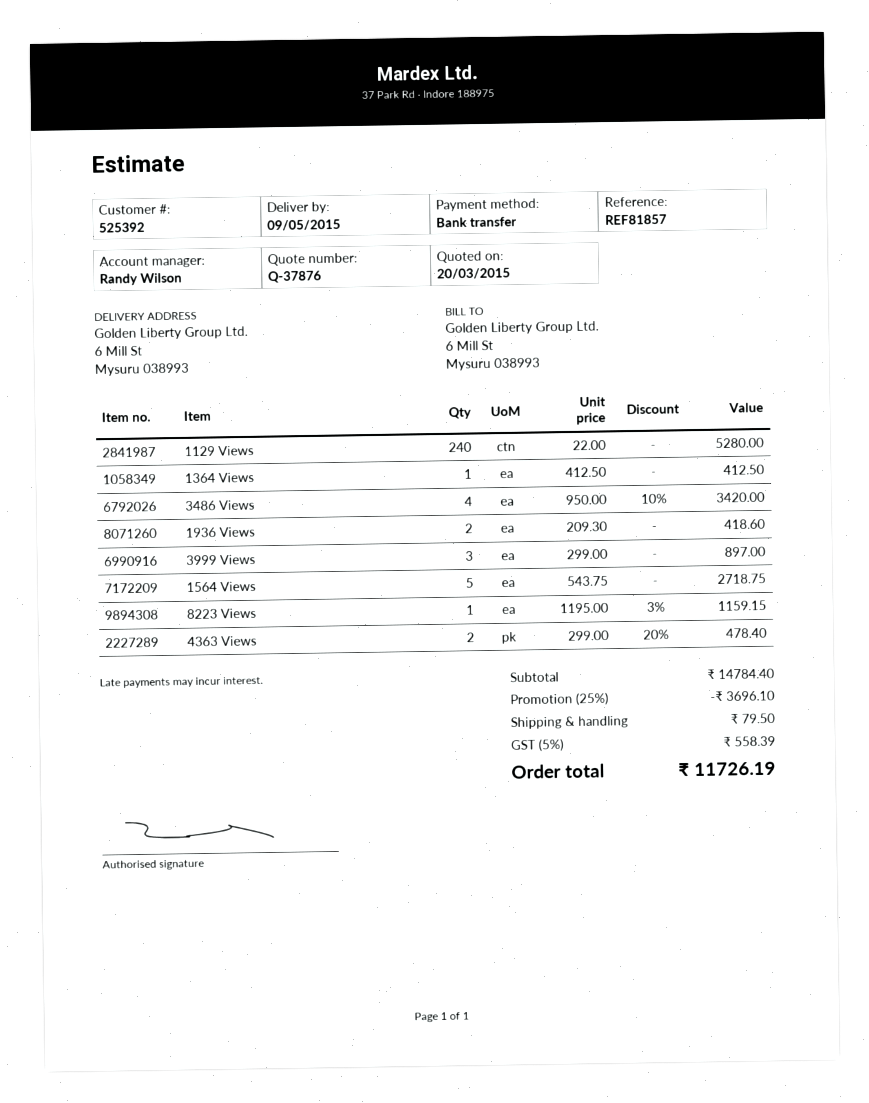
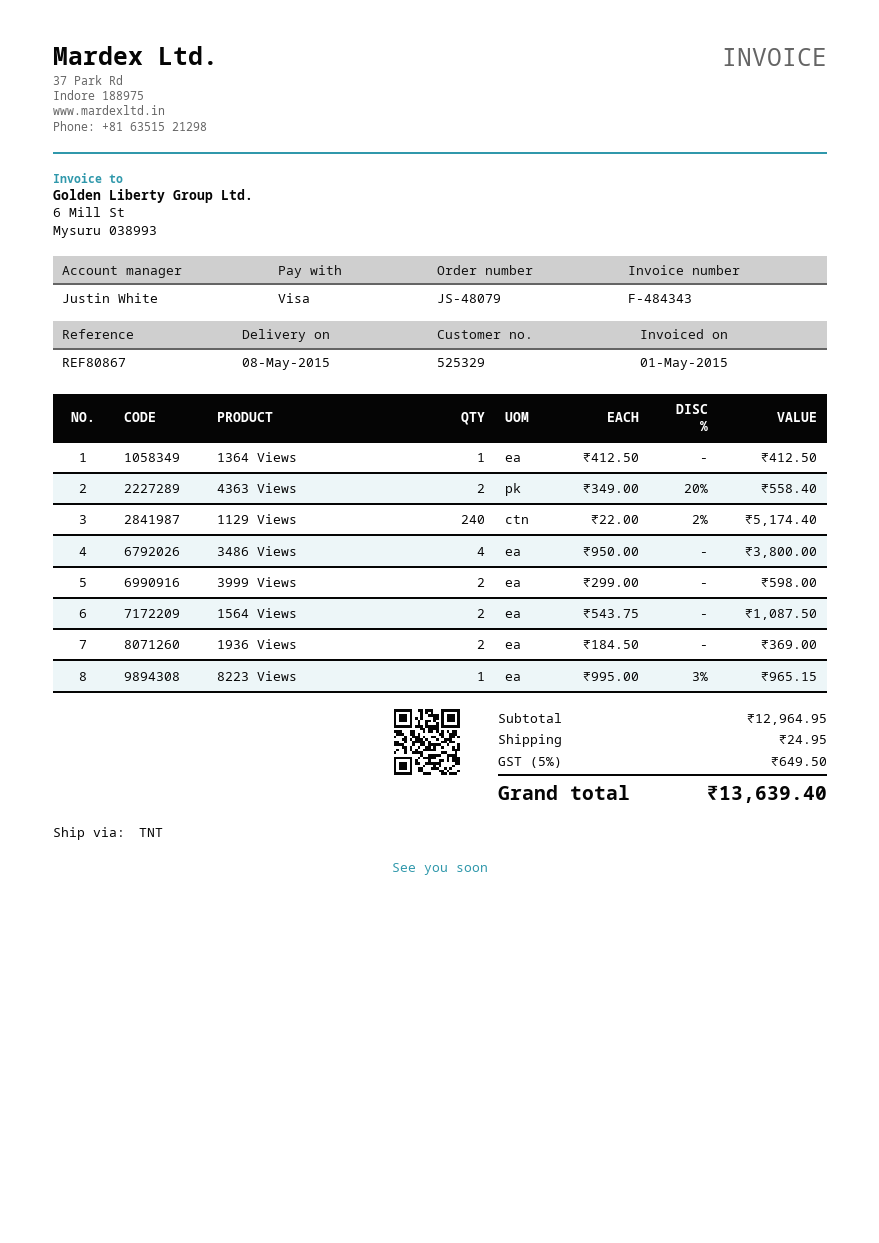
delivery date: 2015-05-09 -> 2015-05-08
customer number: 525392 -> 525329
reference: REF81857 -> REF80867
sales rep: Randy Wilson -> Justin White
payment method: bank transfer -> Visa
1129 Views: 240 x 22.00 = 5280.00 -> 240 x 22.00 - 2% = 5174.40
3486 Views: 4 x 950.00 - 10% = 3420.00 -> 4 x 950.00 = 3800.00
1936 Views: 2 x 209.30 = 418.60 -> 2 x 184.50 = 369.00
3999 Views: 3 x 299.00 = 897.00 -> 2 x 299.00 = 598.00
1564 Views: 5 x 543.75 = 2718.75 -> 2 x 543.75 = 1087.50
8223 Views: 1 x 1195.00 - 3% = 1159.15 -> 1 x 995.00 - 3% = 965.15
4363 Views: 2 x 299.00 - 20% = 478.40 -> 2 x 349.00 - 20% = 558.40
subtotal: 14784.40 -> 12964.95
discount: 25% = 3696.10 -> none
shipping: 79.50 -> 24.95
tax: 5% = 558.39 -> 5% = 649.50
total: 11726.19 -> 13639.40

